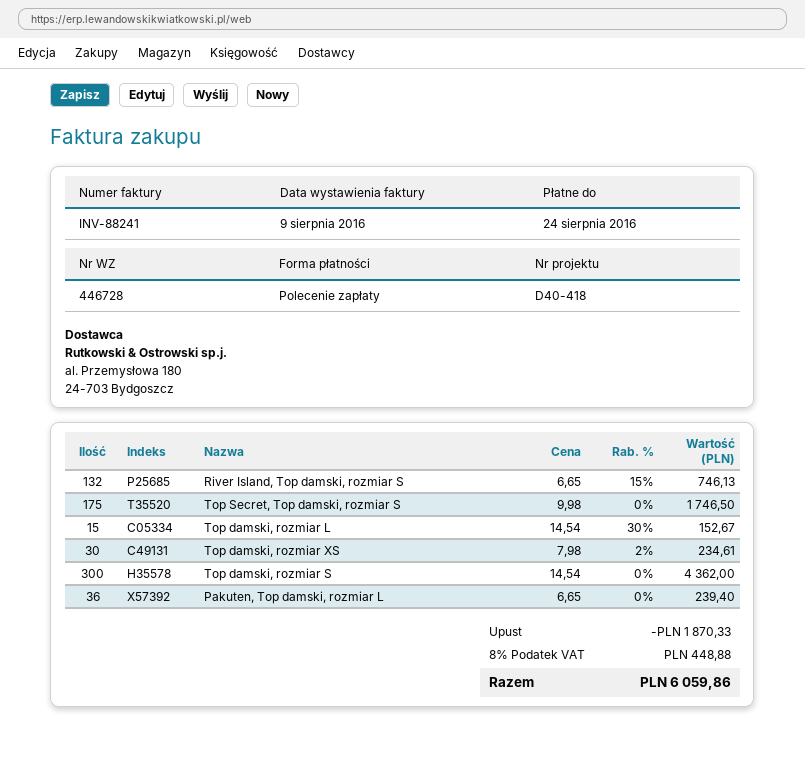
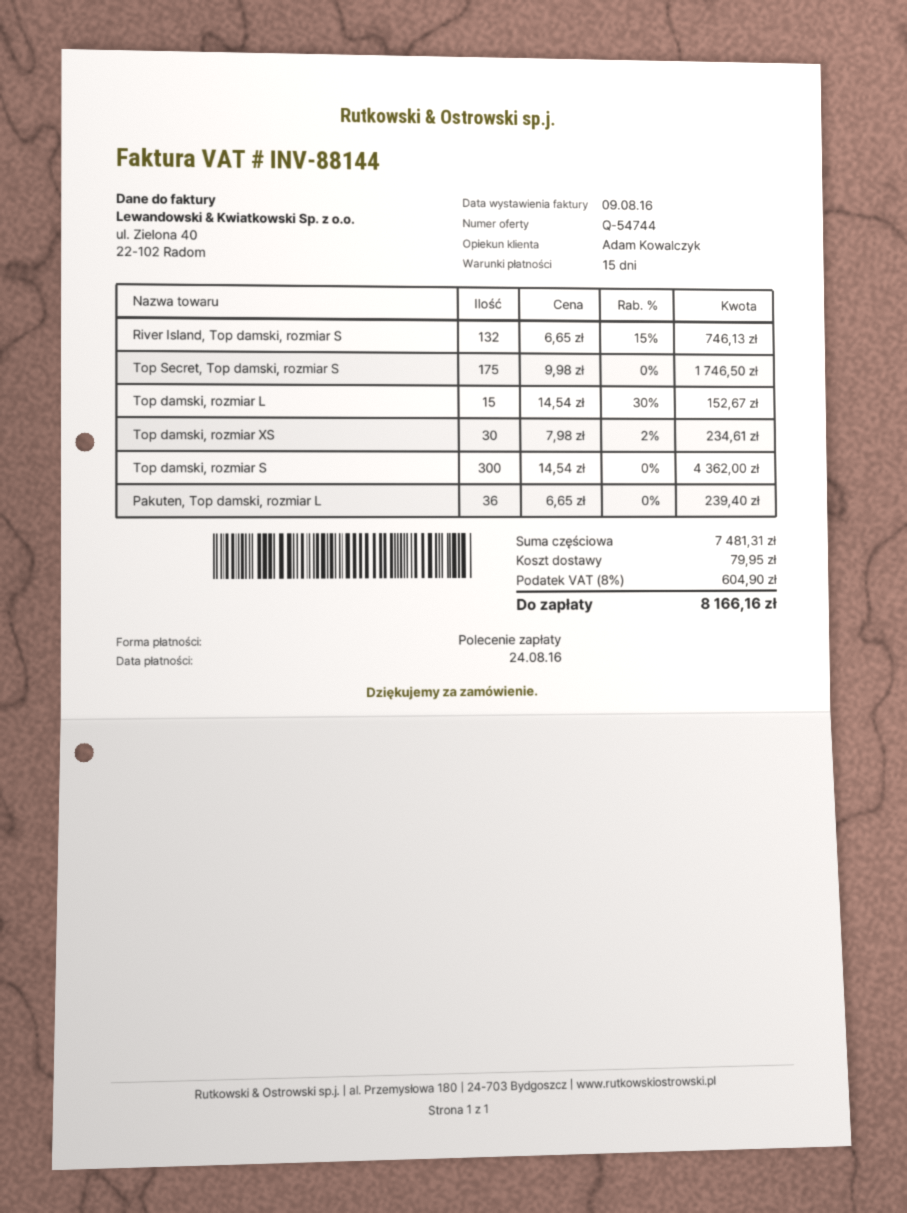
invoice number: INV-88241 -> INV-88144
discount: 1870.33 -> none
shipping: none -> 79.95
tax: 8% = 448.88 -> 8% = 604.90
total: 6059.86 -> 8166.16

